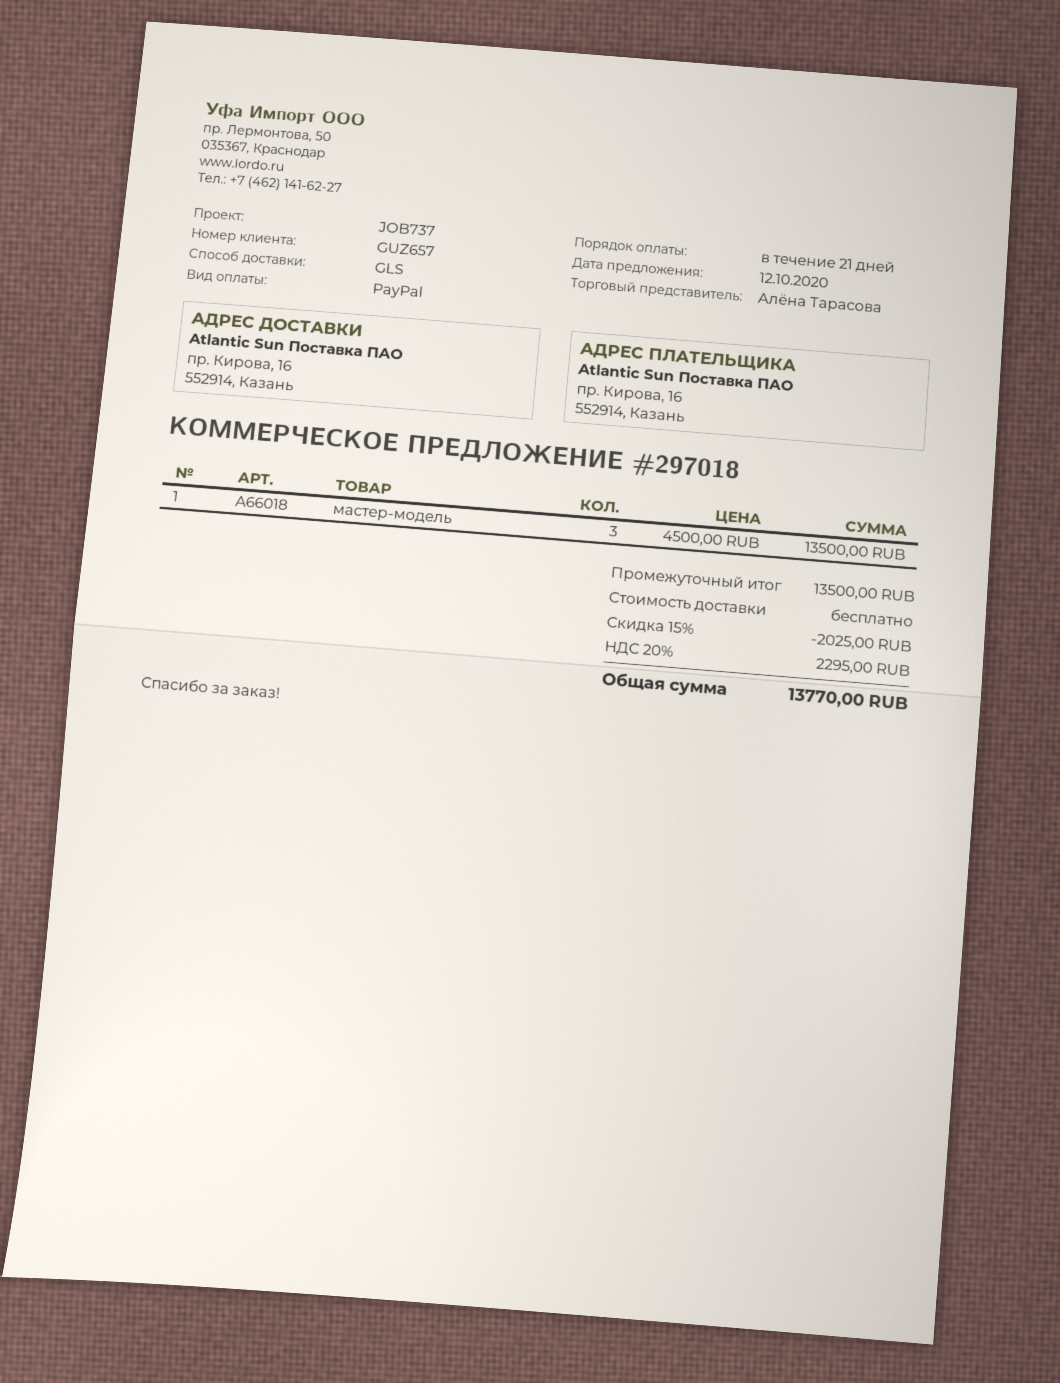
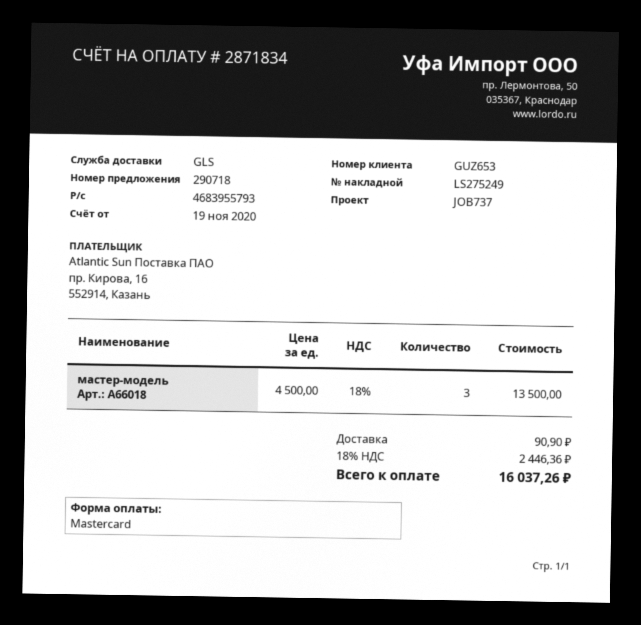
quote number: 297018 -> 290718
customer number: GUZ657 -> GUZ653
payment method: PayPal -> Mastercard
discount: 15% = 2025.00 -> none
shipping: 0.00 -> 90.90
tax: 20% = 2295.00 -> 18% = 2446.36
total: 13770.00 -> 16037.26

